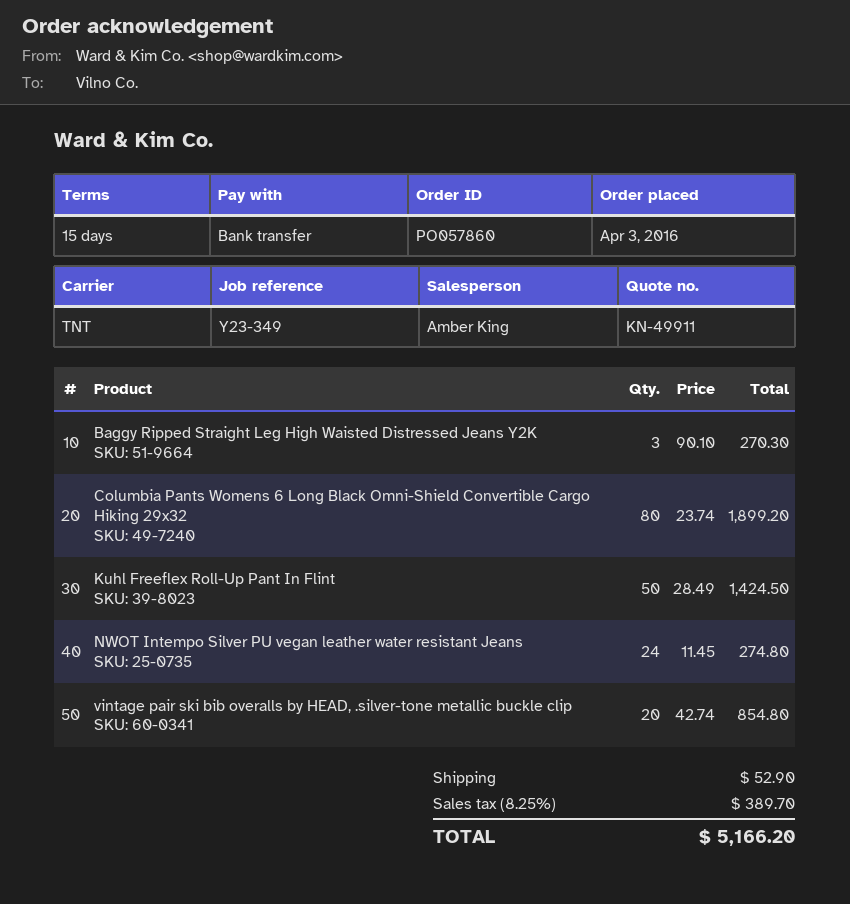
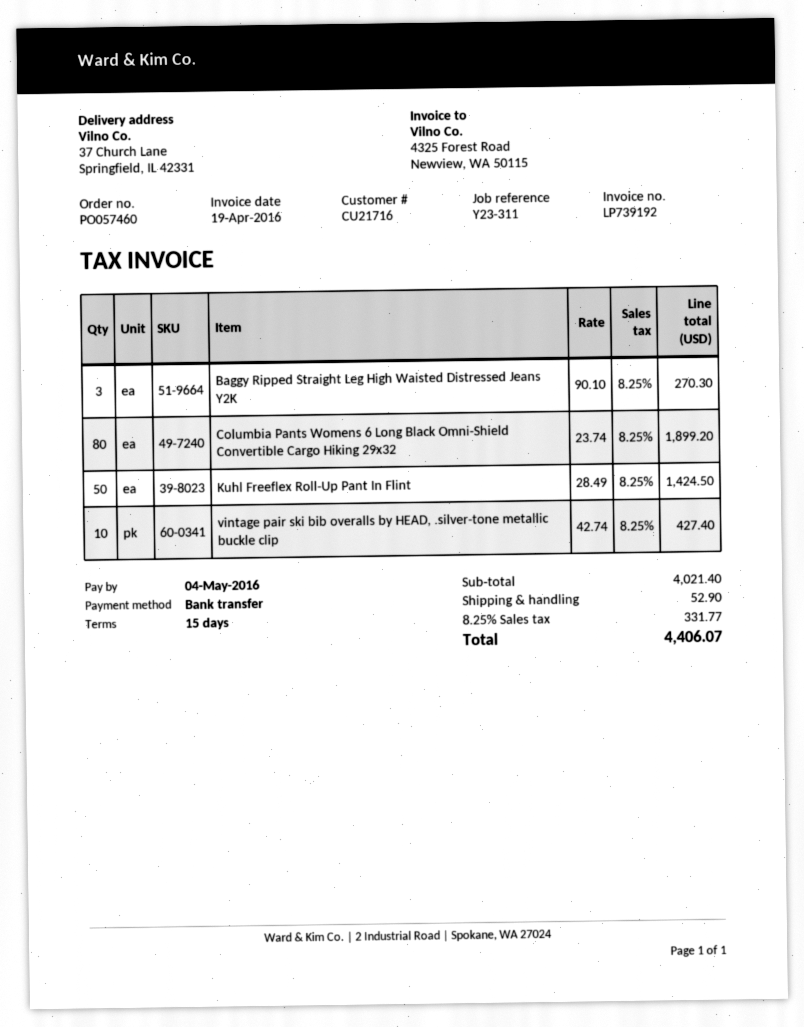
order number: PO057860 -> PO057460
reference: Y23-349 -> Y23-311
NWOT Intempo Silver PU vegan leather water resistant Jeans: 24 x 11.45 = 274.80 -> none
vintage pair ski bib overalls by HEAD, .silver-tone metallic buckle clip: 20 x 42.74 = 854.80 -> 10 x 42.74 = 427.40
tax: 8.25% = 389.70 -> 8.25% = 331.77
total: 5166.20 -> 4406.07

